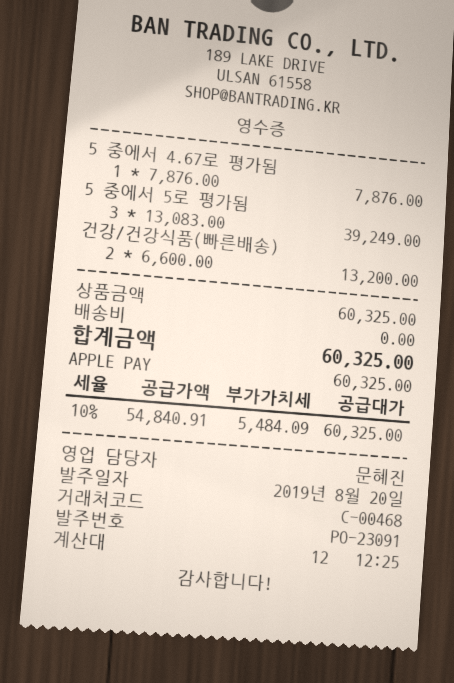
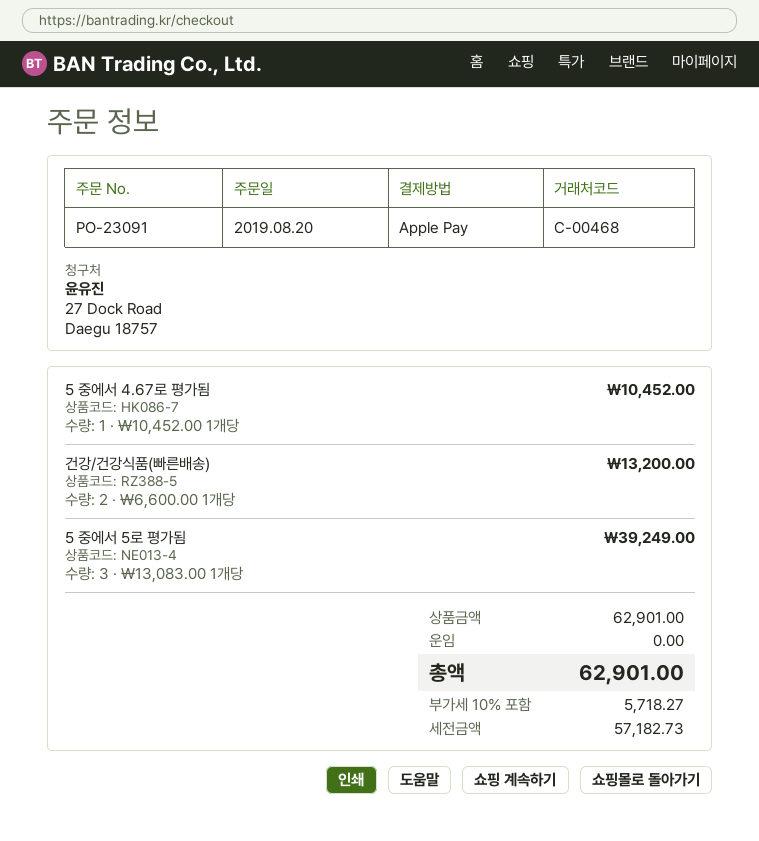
5 중에서 4.67로 평가됨: 1 x 7876.00 = 7876.00 -> 1 x 10452.00 = 10452.00
subtotal: 60325.00 -> 62901.00
net: 54840.91 -> 57182.73
tax: 10% = 5484.09 -> 10% = 5718.27
total: 60325.00 -> 62901.00

